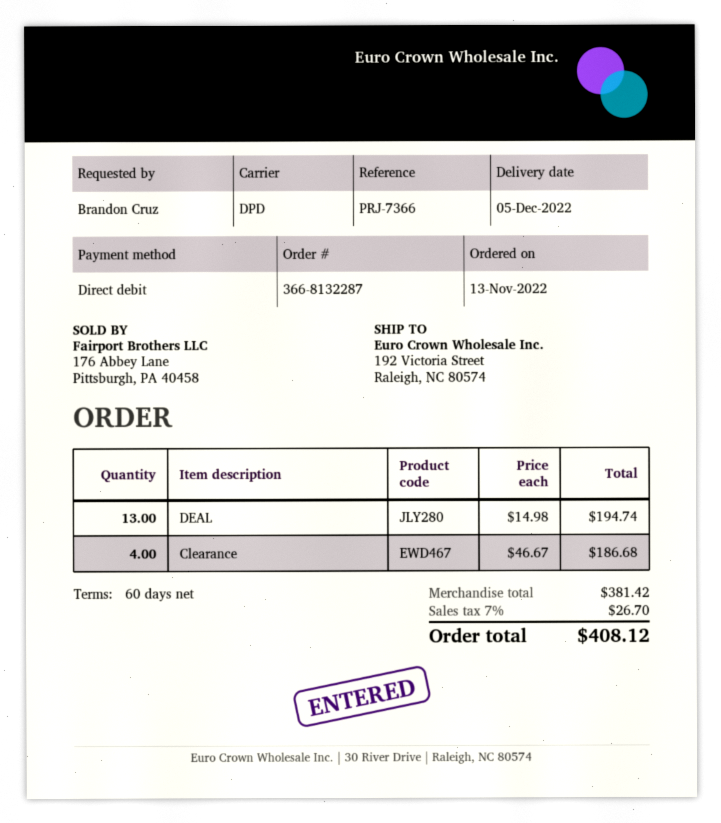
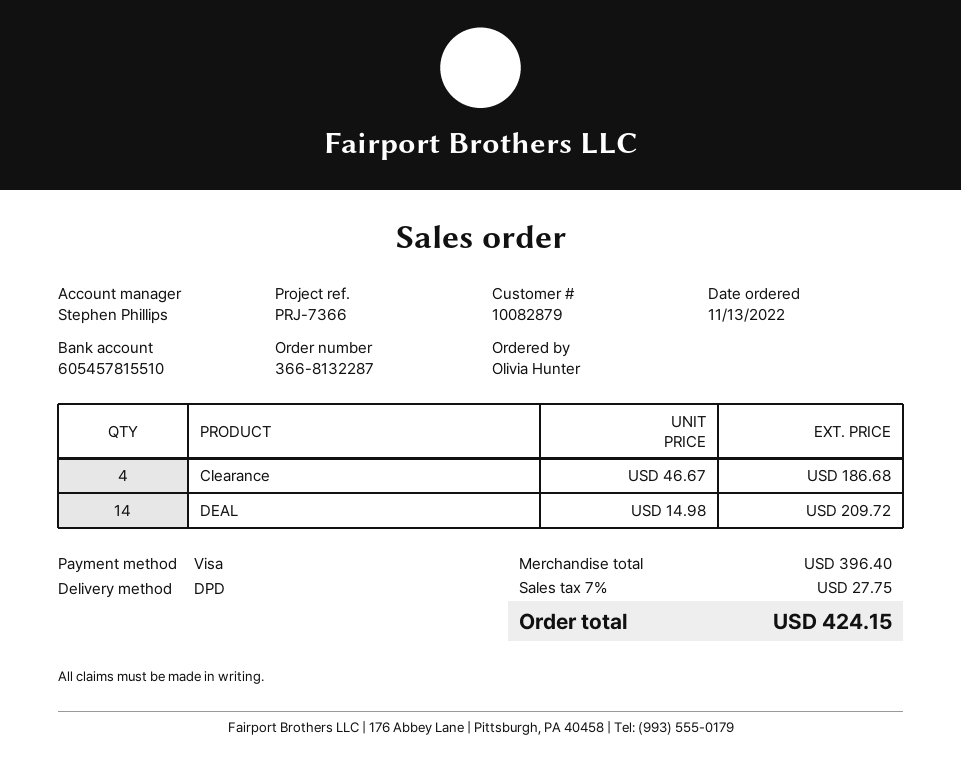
ordered by: Brandon Cruz -> Olivia Hunter
payment method: direct debit -> Visa
DEAL: 13 x 14.98 = 194.74 -> 14 x 14.98 = 209.72
subtotal: 381.42 -> 396.40
tax: 7% = 26.70 -> 7% = 27.75
total: 408.12 -> 424.15

